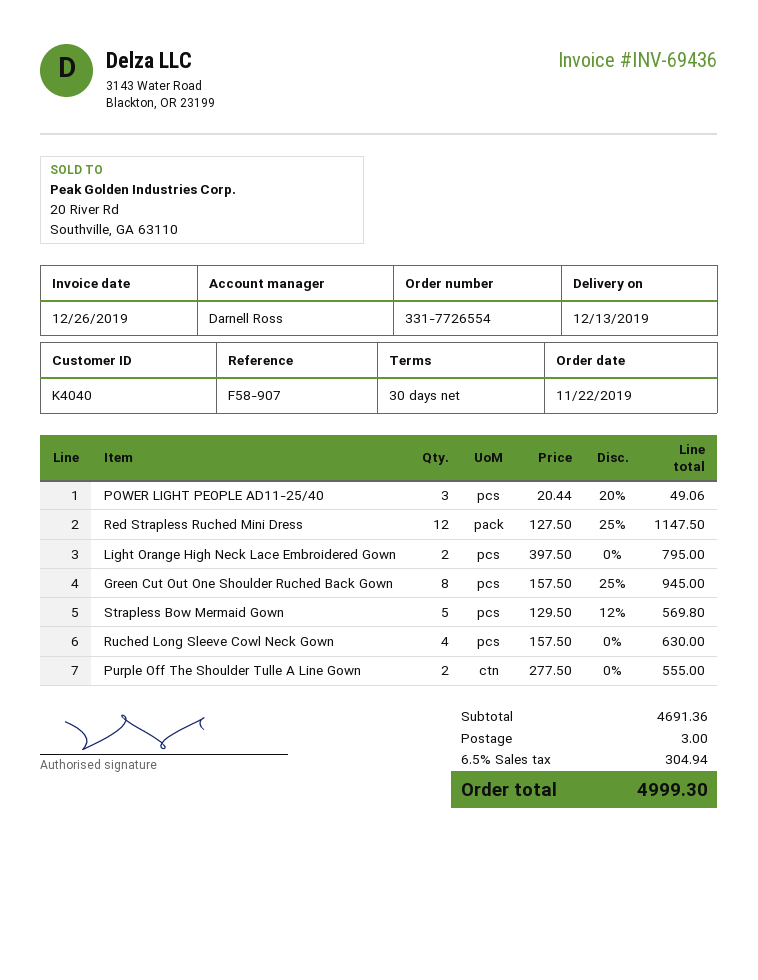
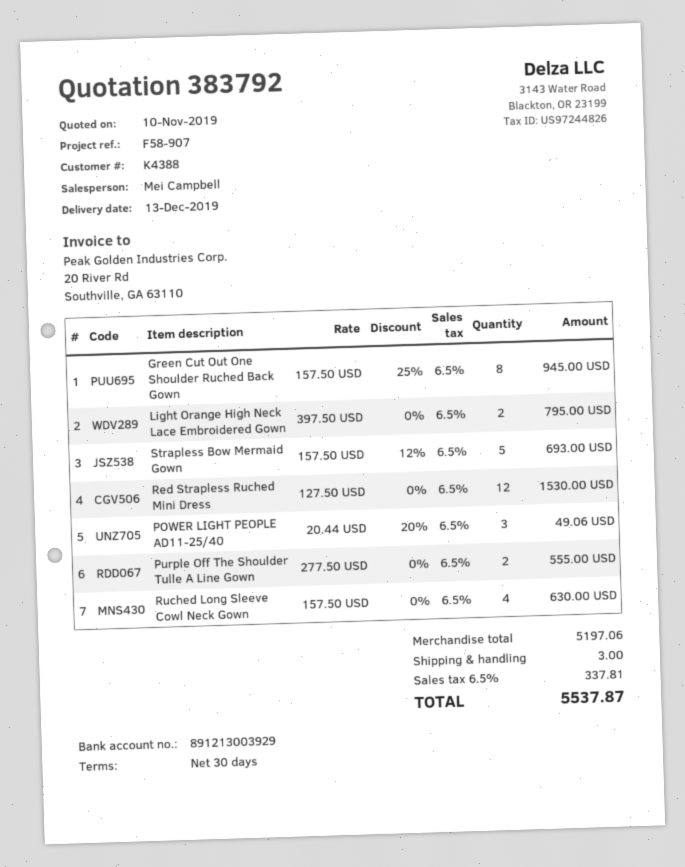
customer number: K4040 -> K4388
sales rep: Darnell Ross -> Mei Campbell
Red Strapless Ruched Mini Dress: 12 x 127.50 - 25% = 1147.50 -> 12 x 127.50 = 1530.00
Strapless Bow Mermaid Gown: 5 x 129.50 - 12% = 569.80 -> 5 x 157.50 - 12% = 693.00
subtotal: 4691.36 -> 5197.06
tax: 6.5% = 304.94 -> 6.5% = 337.81
total: 4999.30 -> 5537.87

